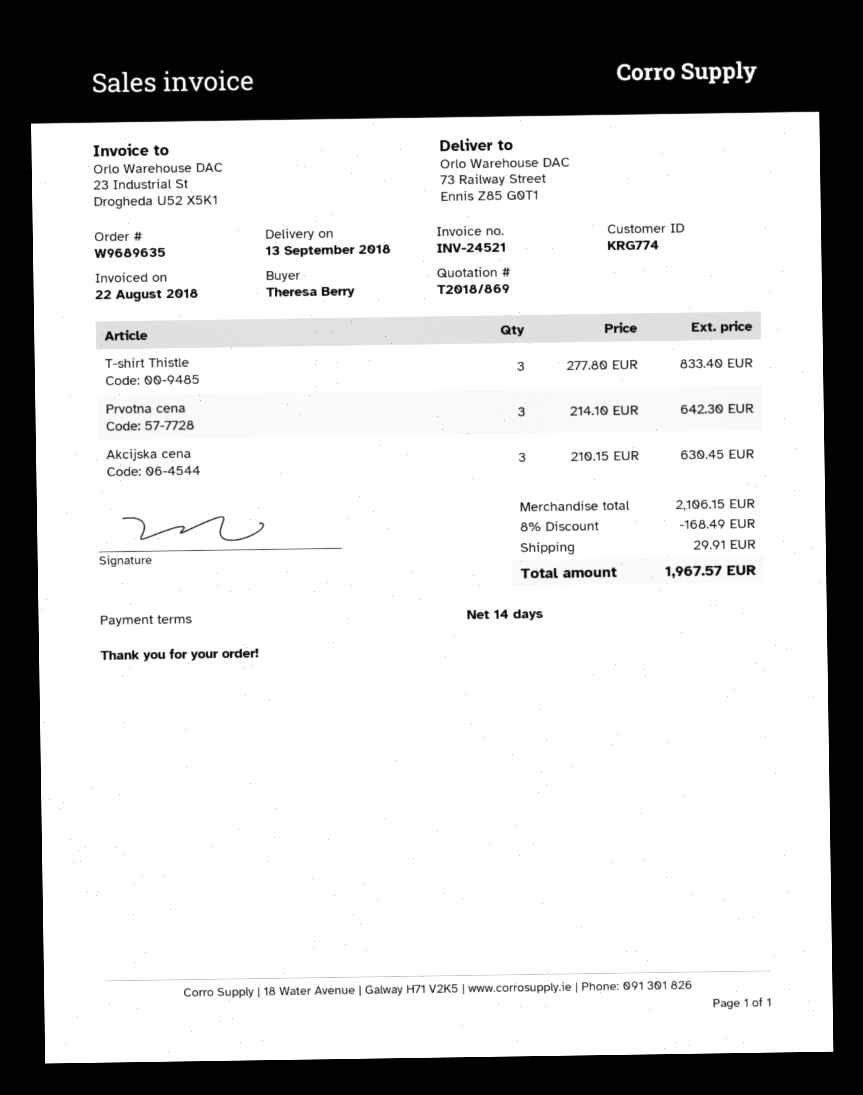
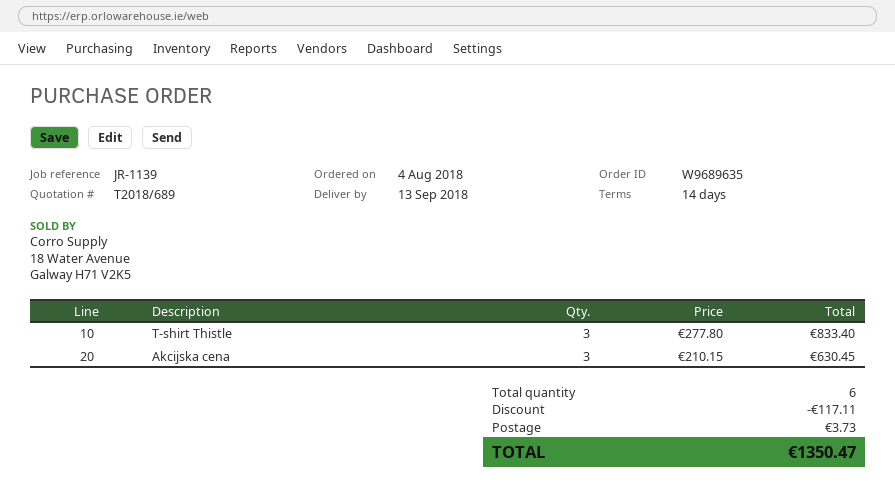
quote number: T2018/869 -> T2018/689
Prvotna cena: 3 x 214.10 = 642.30 -> none
discount: 168.49 -> 117.11
shipping: 29.91 -> 3.73
total: 1967.57 -> 1350.47

